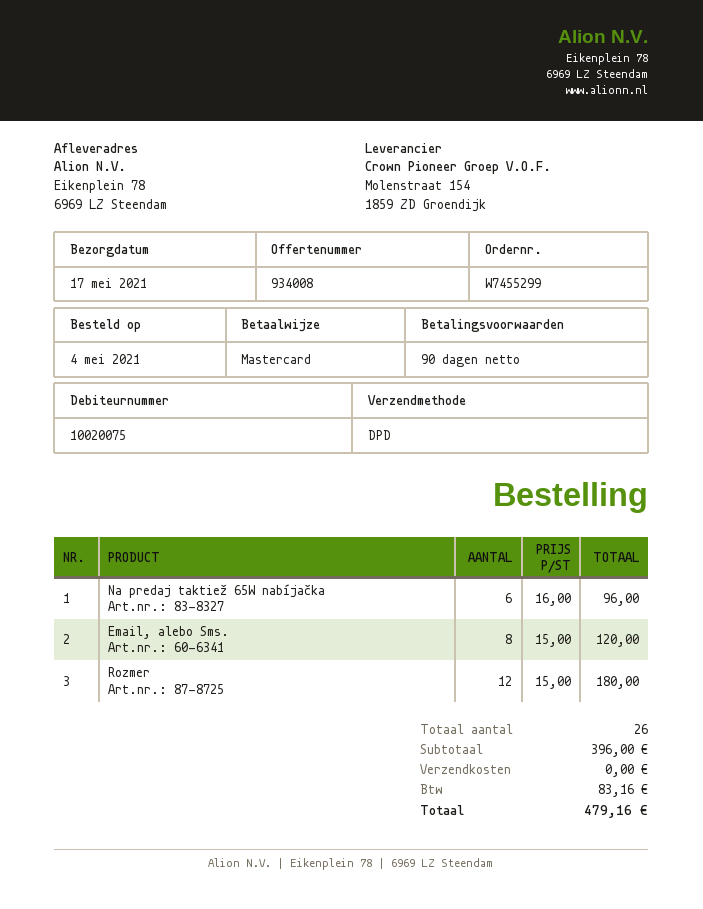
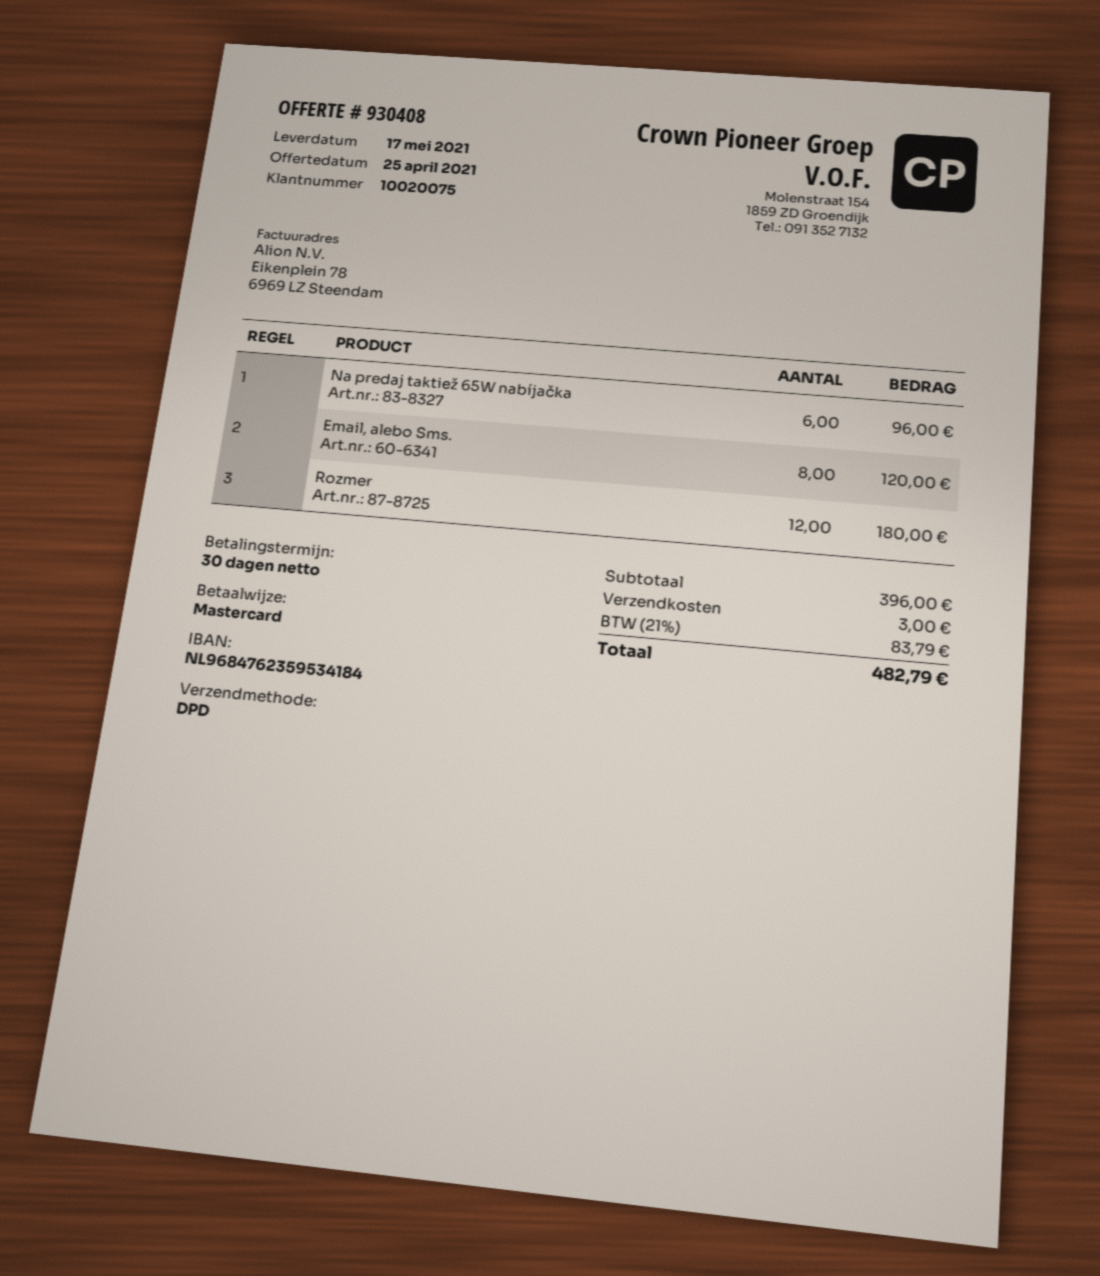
quote number: 934008 -> 930408
payment terms: 90 days -> 30 days
shipping: 0.00 -> 3.00
tax: 83.16 -> 83.79
total: 479.16 -> 482.79

